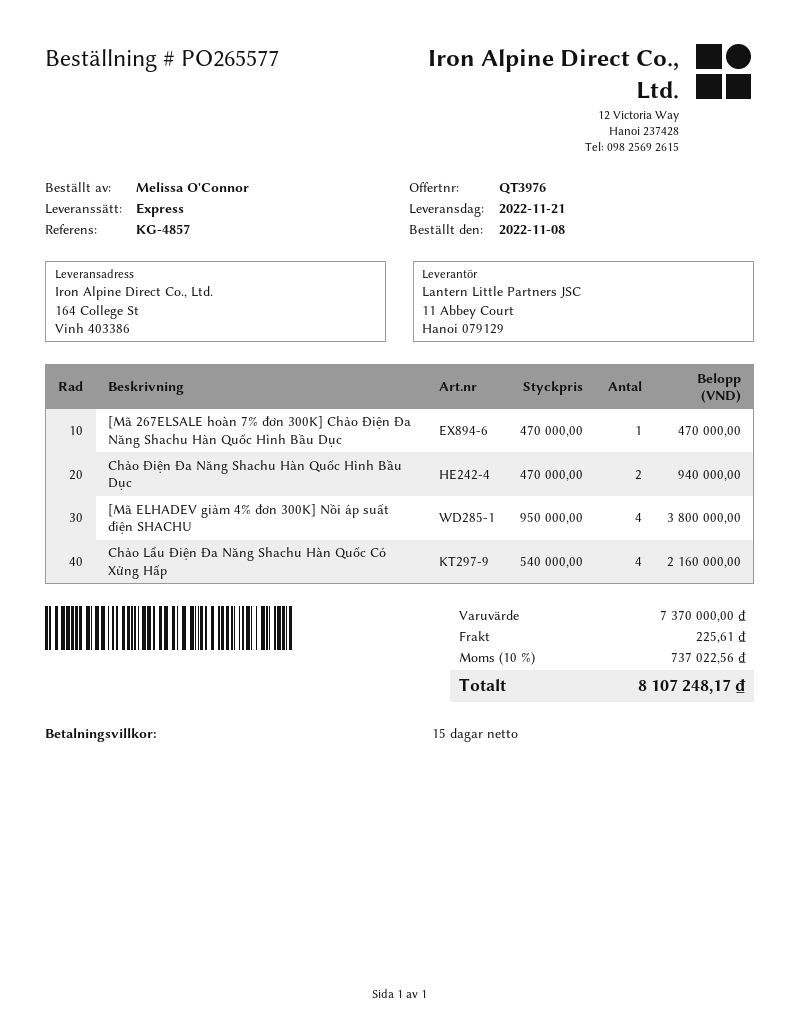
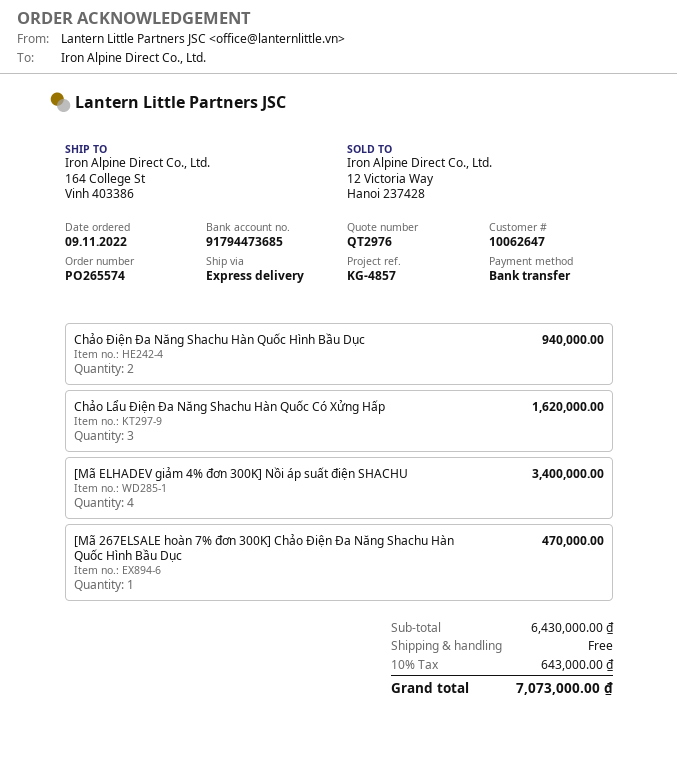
quote number: QT3976 -> QT2976
order number: PO265577 -> PO265574
order date: 2022-11-08 -> 2022-11-09
[Mã ELHADEV giảm 4% đơn 300K] Nồi áp suất điện SHACHU: 4 for 3800000.00 -> 4 for 3400000.00
Chảo Lẩu Điện Đa Năng Shachu Hàn Quốc Có Xửng Hấp: 4 for 2160000.00 -> 3 for 1620000.00
subtotal: 7370000.00 -> 6430000.00
shipping: 225.61 -> 0.00
tax: 10% = 737022.56 -> 10% = 643000.00
total: 8107248.17 -> 7073000.00

